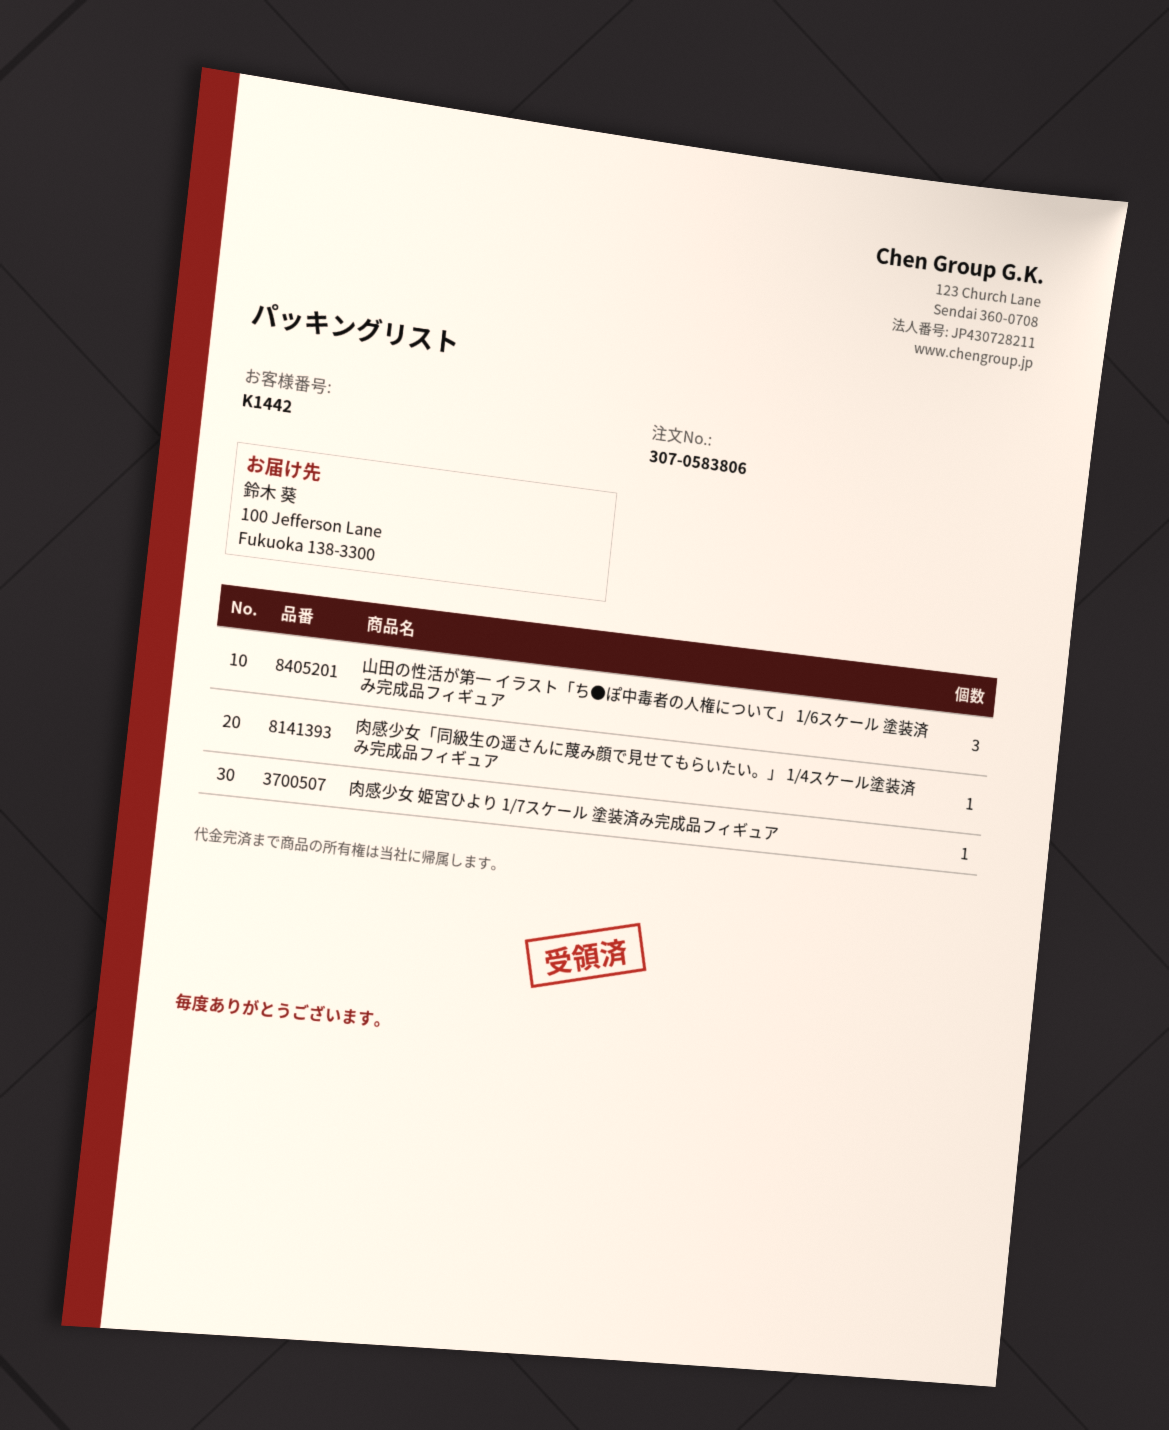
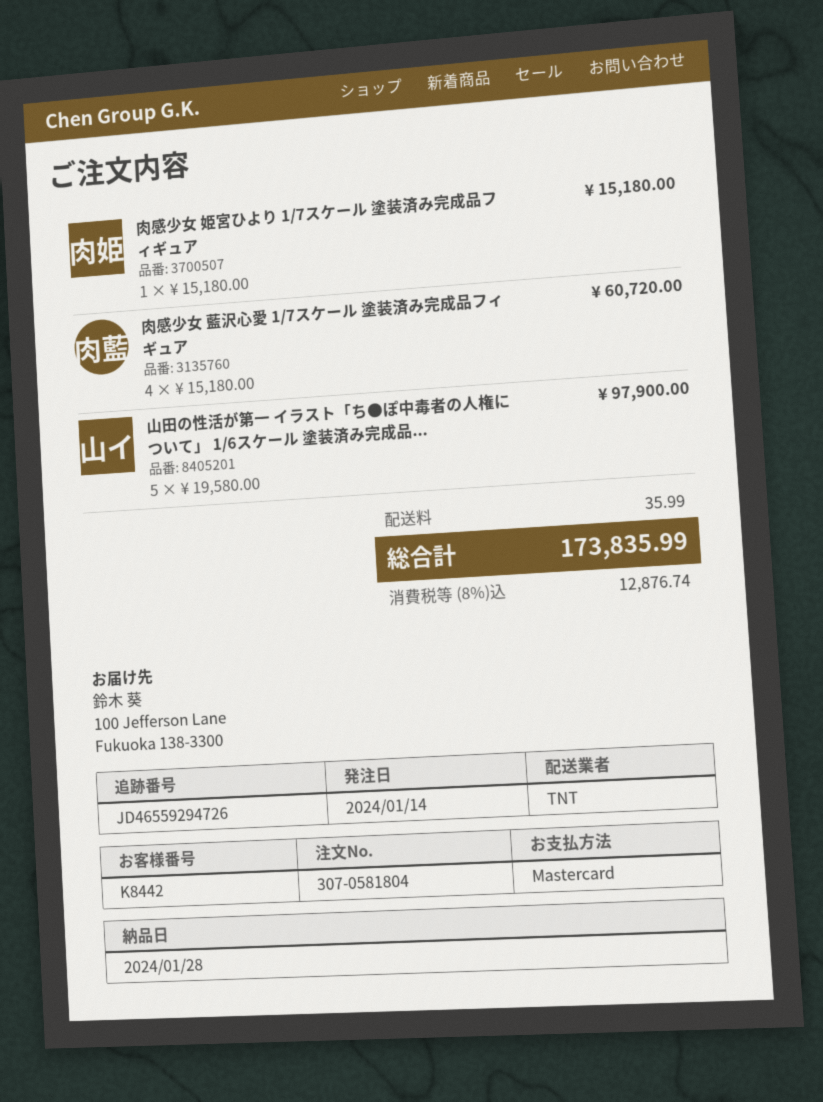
order number: 307-0583806 -> 307-0581804
customer number: K1442 -> K8442
山田の性活が第一 イラスト「ち●ぽ中毒者の人権について」 1/6スケール 塗装済み完成品フィギュア: 3 -> 5
肉感少女「同級生の遥さんに蔑み顔で見せてもらいたい。」 1/4スケール塗装済み完成品フィギュア: 1 -> none
肉感少女 藍沢心愛 1/7スケール 塗装済み完成品フィギュア: none -> 4

